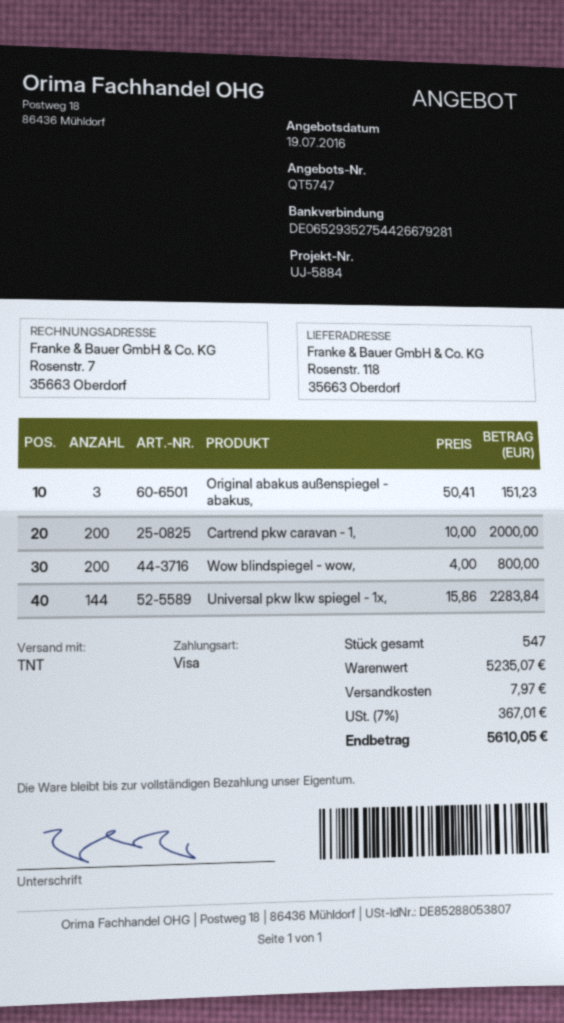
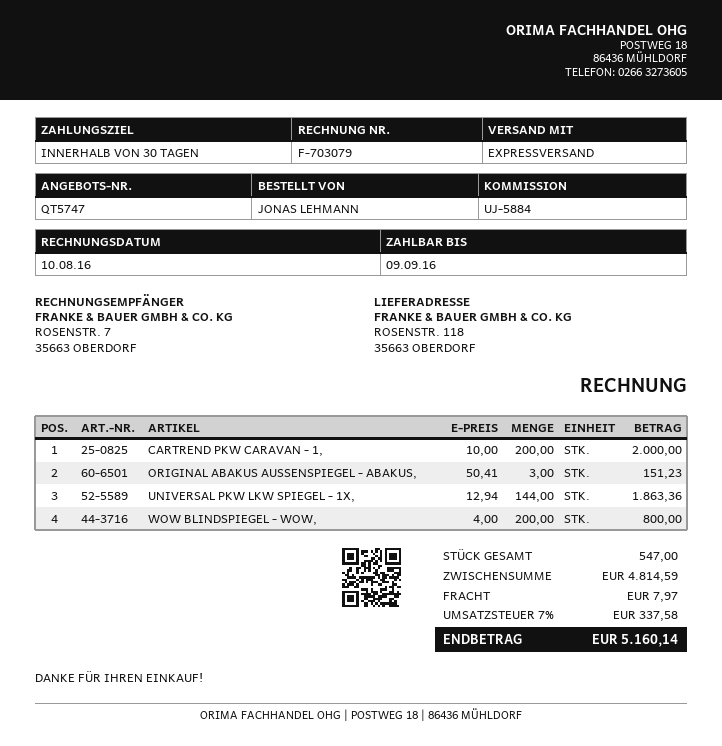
shipping method: TNT -> express
Universal pkw lkw spiegel - 1x,: 144 x 15.86 = 2283.84 -> 144 x 12.94 = 1863.36
subtotal: 5235.07 -> 4814.59
tax: 7% = 367.01 -> 7% = 337.58
total: 5610.05 -> 5160.14

